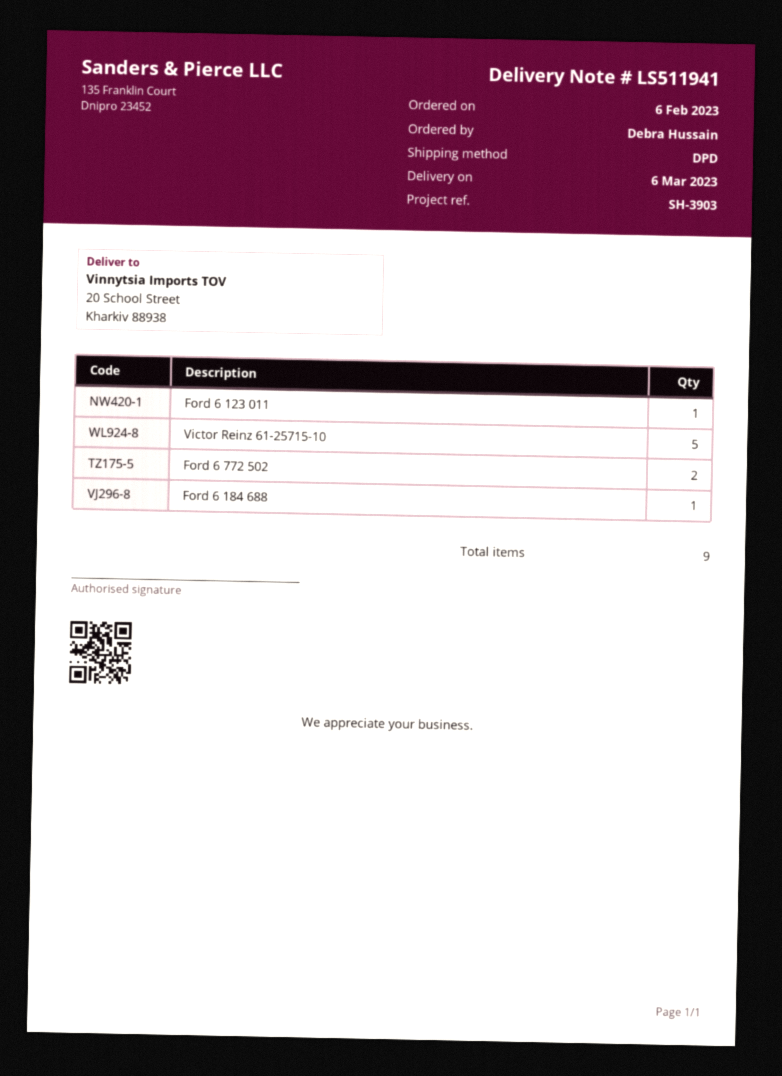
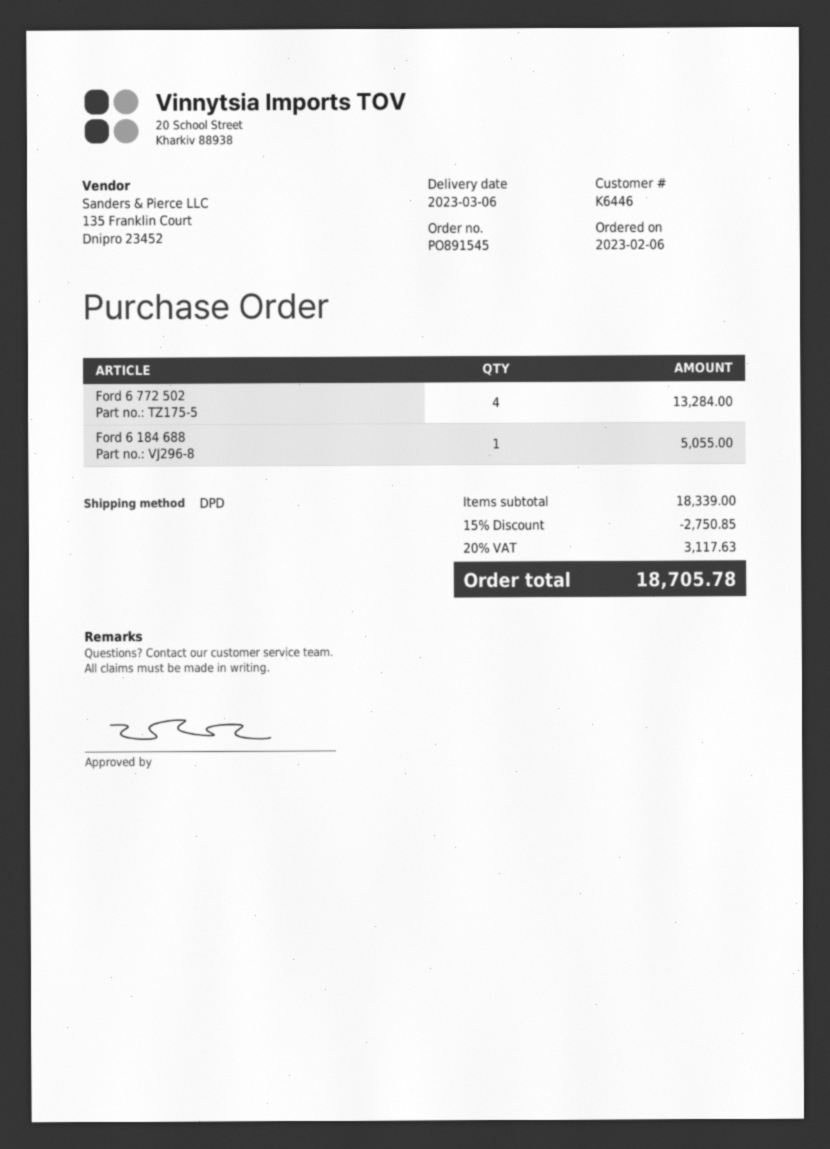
Ford 6 123 011: 1 -> none
Victor Reinz 61-25715-10: 5 -> none
Ford 6 772 502: 2 -> 4

